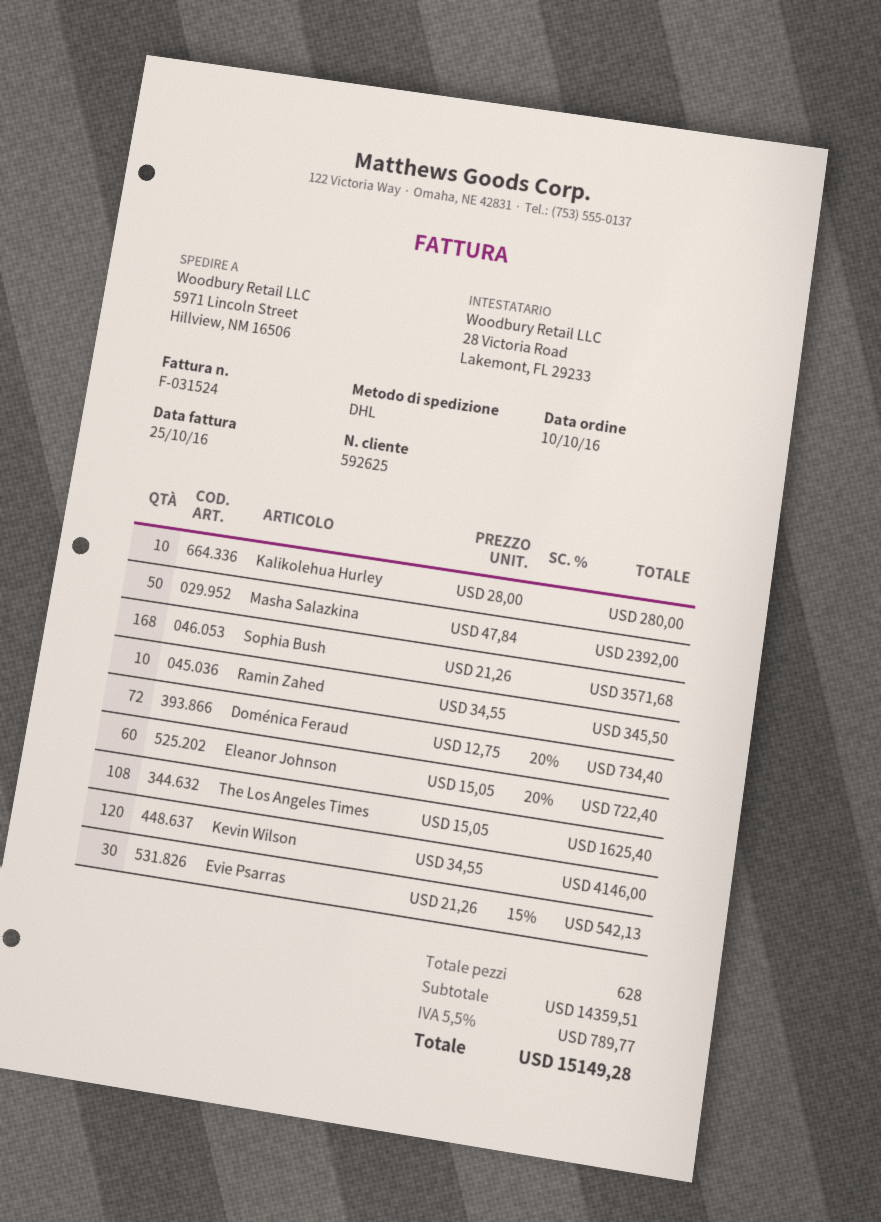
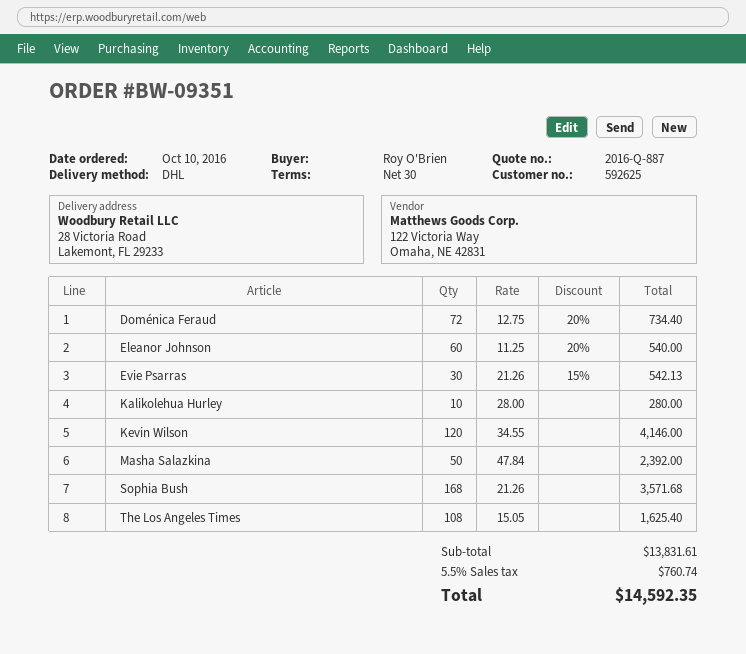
ship to: 5971 Lincoln Street, Hillview, NM 16506 -> 28 Victoria Road, Lakemont, FL 29233
Ramin Zahed: 10 x 34.55 = 345.50 -> none
Eleanor Johnson: 60 x 15.05 - 20% = 722.40 -> 60 x 11.25 - 20% = 540.00
subtotal: 14359.51 -> 13831.61
tax: 5.5% = 789.77 -> 5.5% = 760.74
total: 15149.28 -> 14592.35

